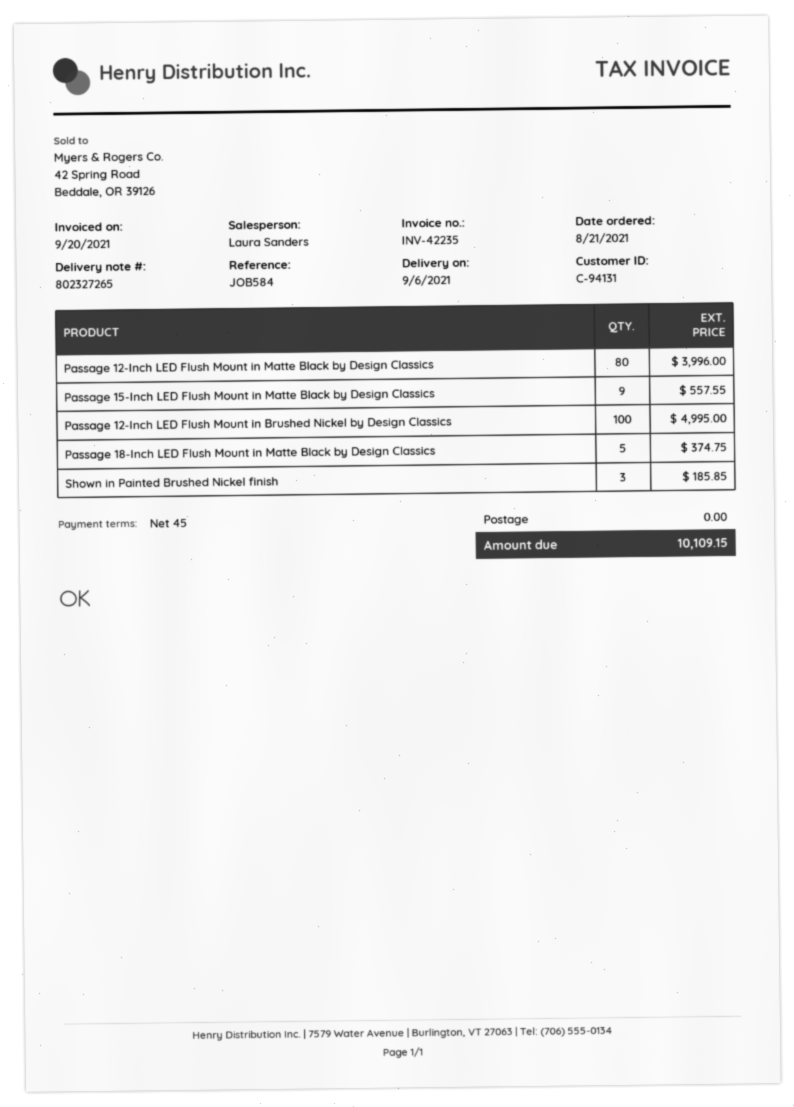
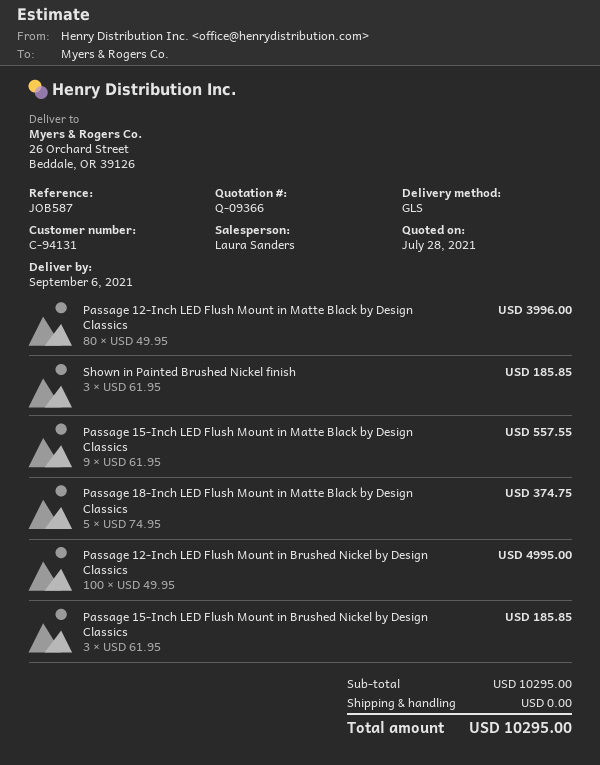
reference: JOB584 -> JOB587
Passage 15-Inch LED Flush Mount in Brushed Nickel by Design Classics: none -> 3 for 185.85
total: 10109.15 -> 10295.00

